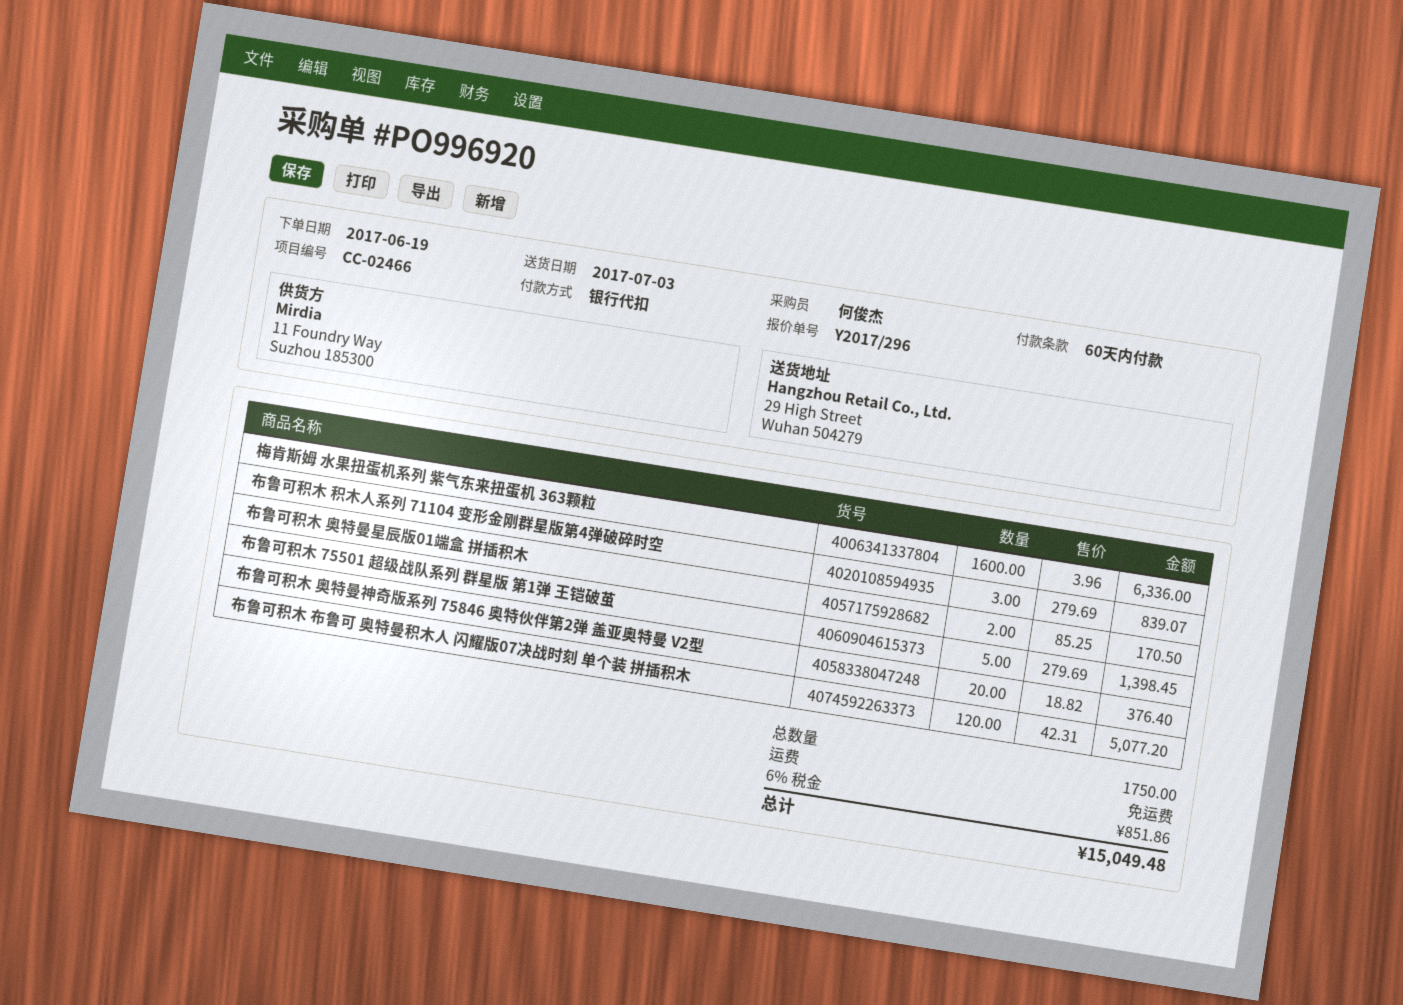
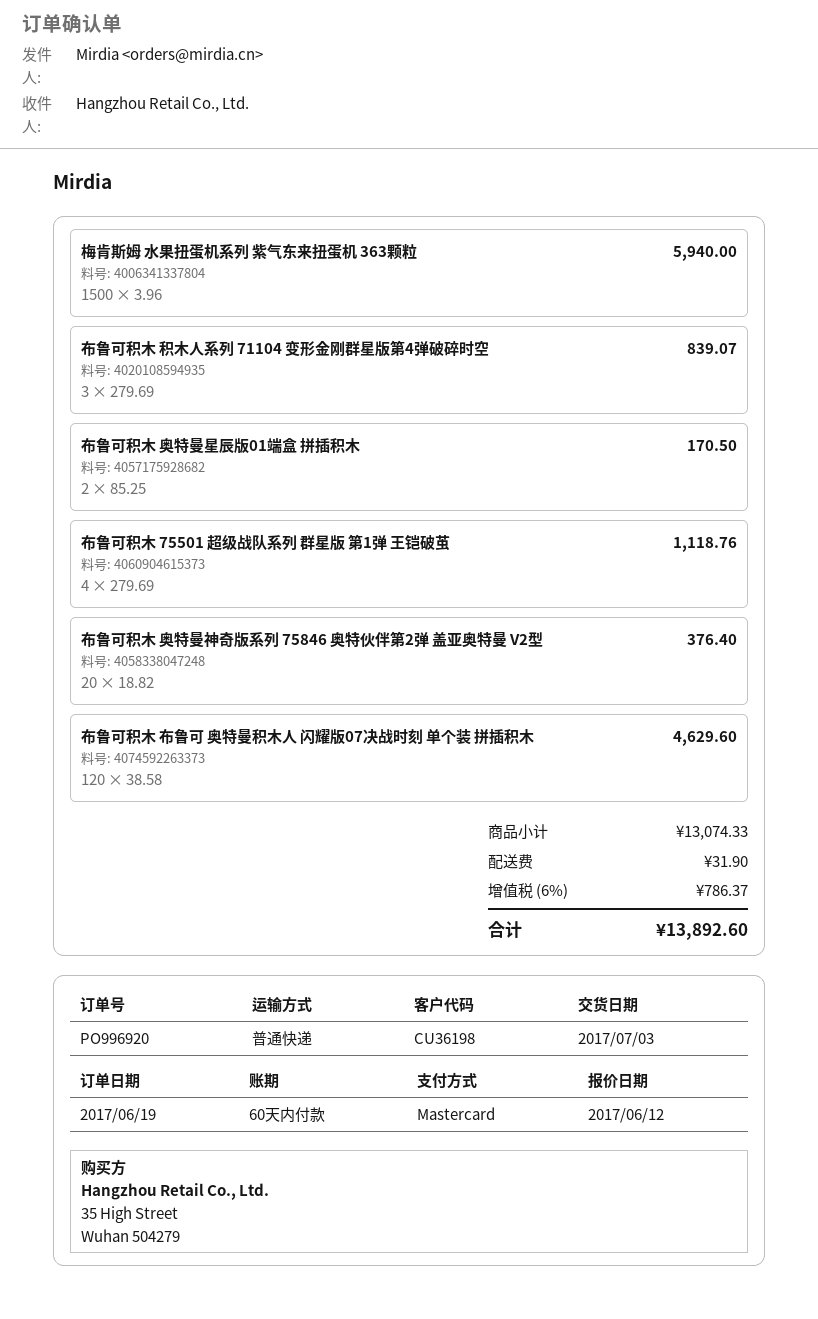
payment method: direct debit -> Mastercard
梅肯斯姆 水果扭蛋机系列 紫气东来扭蛋机 363颗粒: 1600 x 3.96 = 6336.00 -> 1500 x 3.96 = 5940.00
布鲁可积木 75501 超级战队系列 群星版 第1弹 王铠破茧: 5 x 279.69 = 1398.45 -> 4 x 279.69 = 1118.76
布鲁可积木 布鲁可 奥特曼积木人 闪耀版07决战时刻 单个装 拼插积木: 120 x 42.31 = 5077.20 -> 120 x 38.58 = 4629.60
shipping: 0.00 -> 31.90
tax: 6% = 851.86 -> 6% = 786.37
total: 15049.48 -> 13892.60

